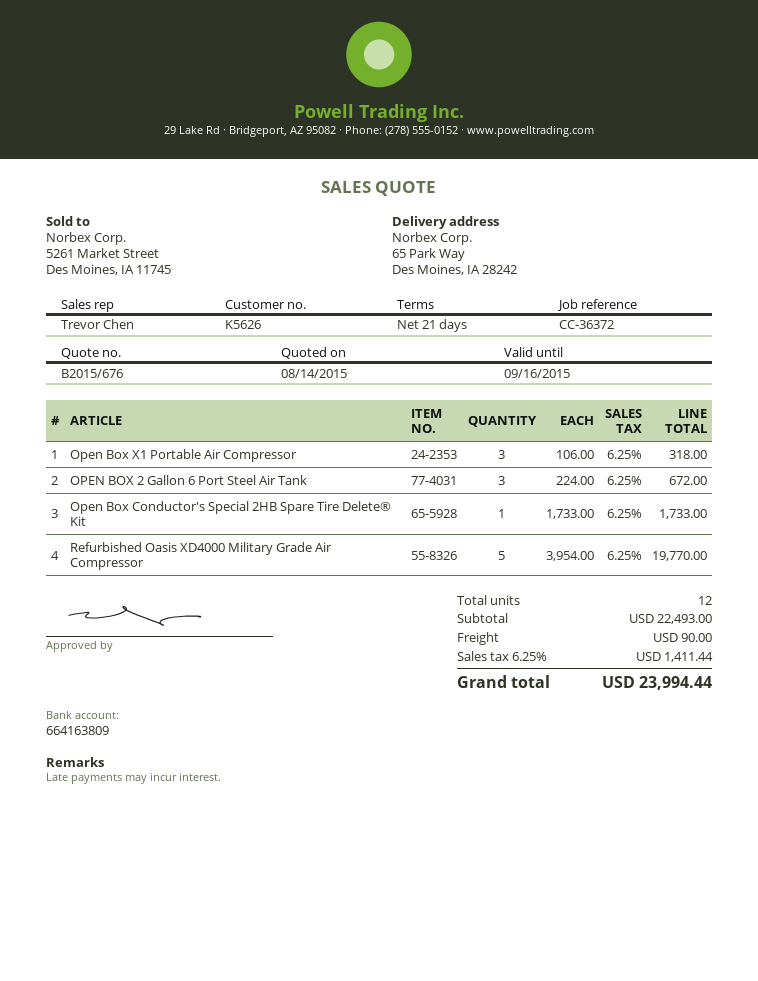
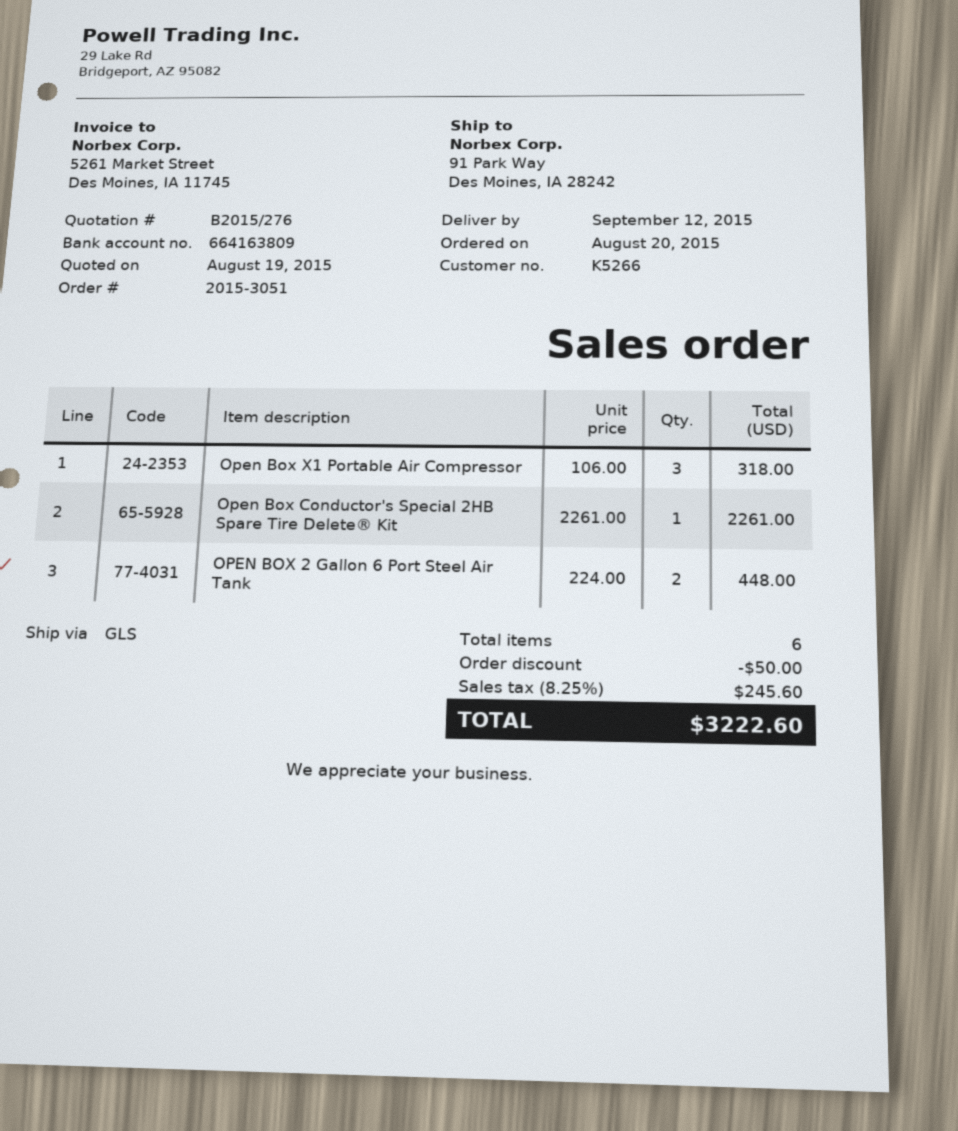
quote number: B2015/676 -> B2015/276
quote date: 2015-08-14 -> 2015-08-19
customer number: K5626 -> K5266
ship to: 65 Park Way, Des Moines, IA 28242 -> 91 Park Way, Des Moines, IA 28242
OPEN BOX 2 Gallon 6 Port Steel Air Tank: 3 x 224.00 = 672.00 -> 2 x 224.00 = 448.00
Open Box Conductor's Special 2HB Spare Tire Delete® Kit: 1 x 1733.00 = 1733.00 -> 1 x 2261.00 = 2261.00
Refurbished Oasis XD4000 Military Grade Air Compressor: 5 x 3954.00 = 19770.00 -> none
total quantity: 12 -> 6
discount: none -> 50.00
shipping: 90.00 -> none
tax: 6.25% = 1411.44 -> 8.25% = 245.60
total: 23994.44 -> 3222.60

